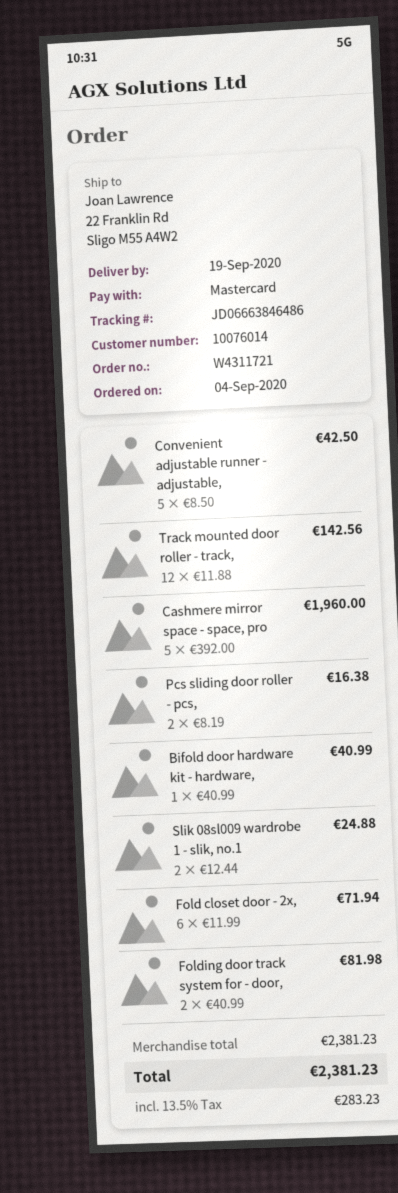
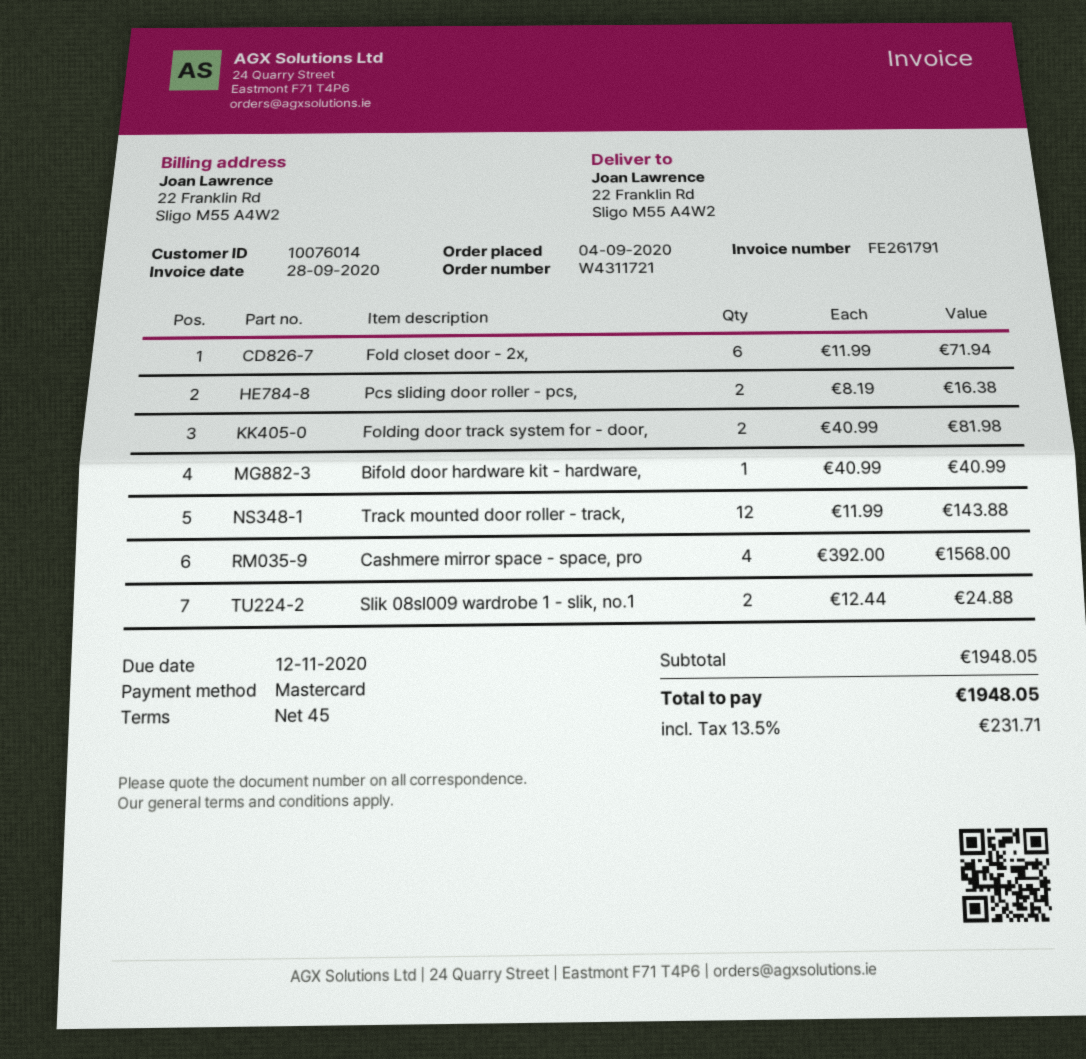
Convenient adjustable runner - adjustable,: 5 x 8.50 = 42.50 -> none
Track mounted door roller - track,: 12 x 11.88 = 142.56 -> 12 x 11.99 = 143.88
Cashmere mirror space - space, pro: 5 x 392.00 = 1960.00 -> 4 x 392.00 = 1568.00
subtotal: 2381.23 -> 1948.05
tax: 13.5% = 283.23 -> 13.5% = 231.71
total: 2381.23 -> 1948.05

